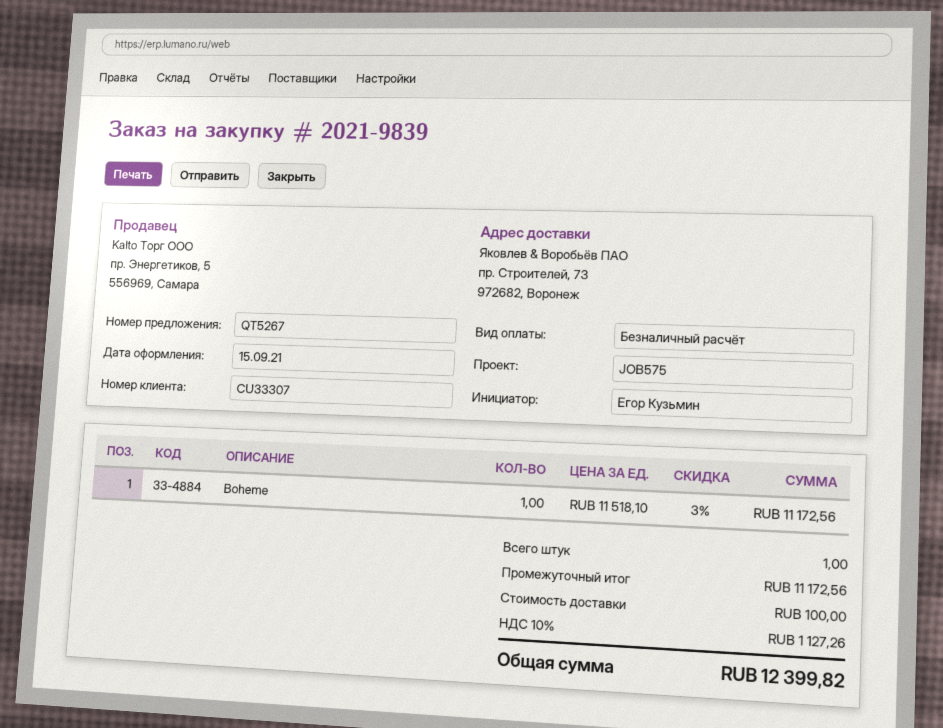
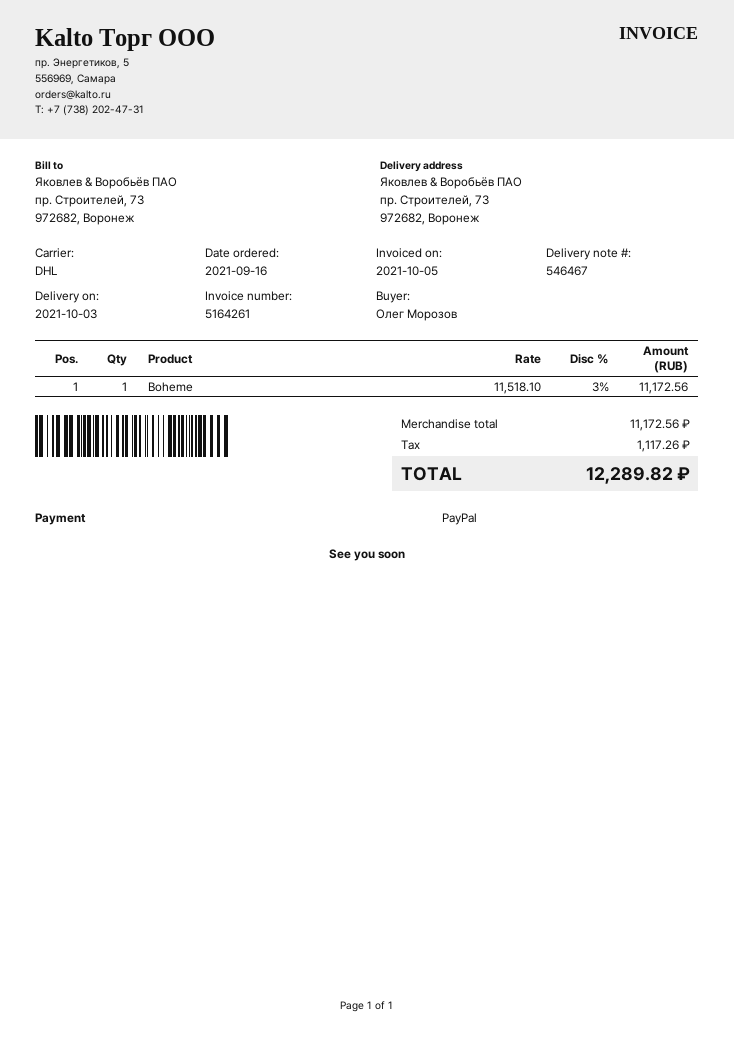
order date: 2021-09-15 -> 2021-09-16
ordered by: Егор Кузьмин -> Олег Морозов
payment method: bank transfer -> PayPal
shipping: 100.00 -> none
tax: 1127.26 -> 1117.26
total: 12399.82 -> 12289.82

